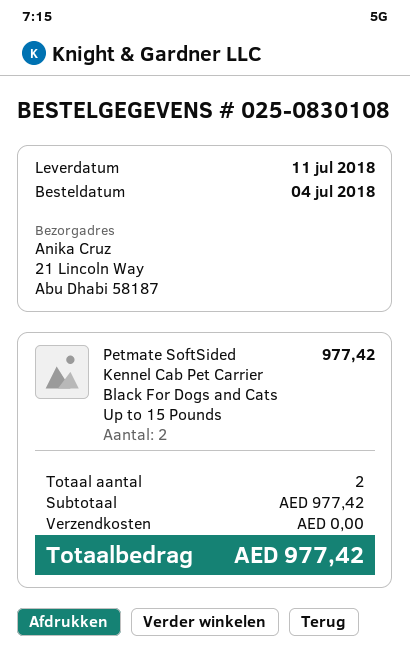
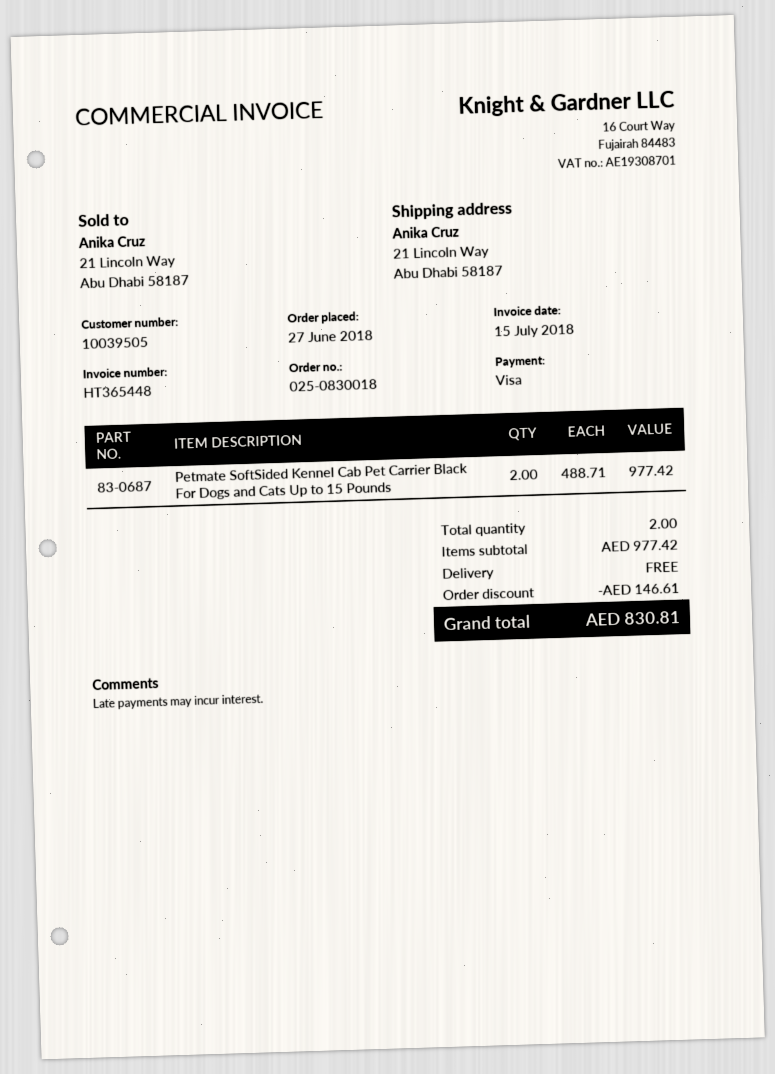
order number: 025-0830108 -> 025-0830018
order date: 2018-07-04 -> 2018-06-27
discount: none -> 146.61
total: 977.42 -> 830.81

